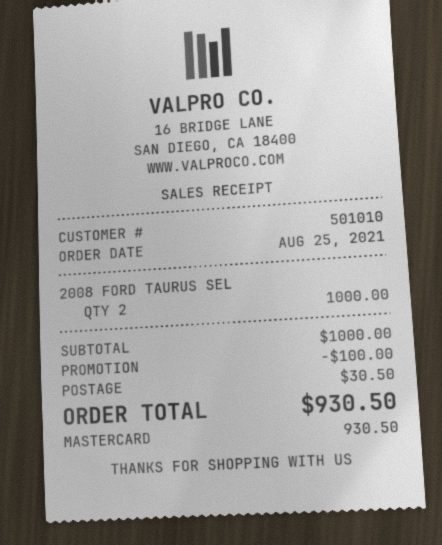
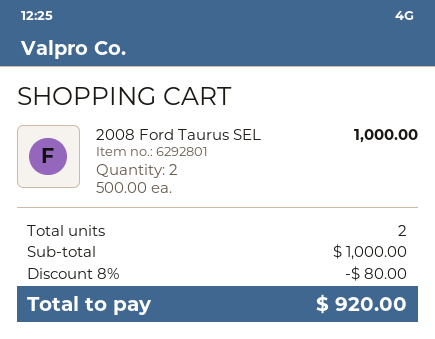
discount: 100.00 -> 80.00
shipping: 30.50 -> none
total: 930.50 -> 920.00

